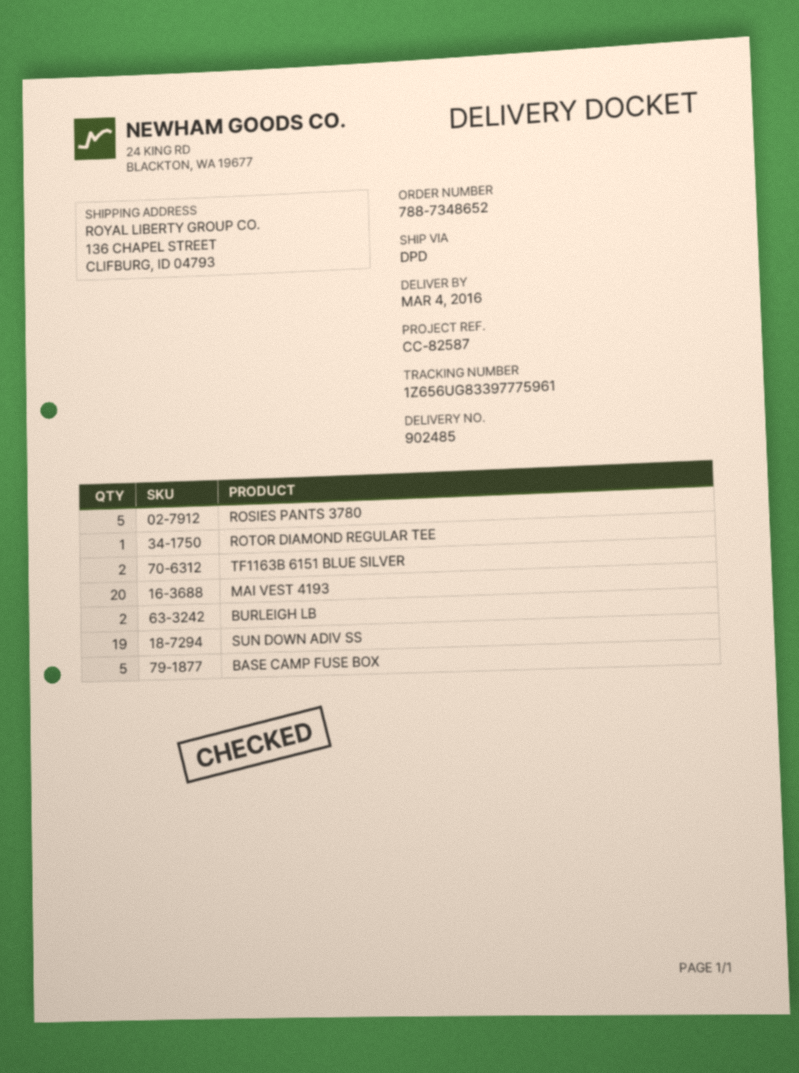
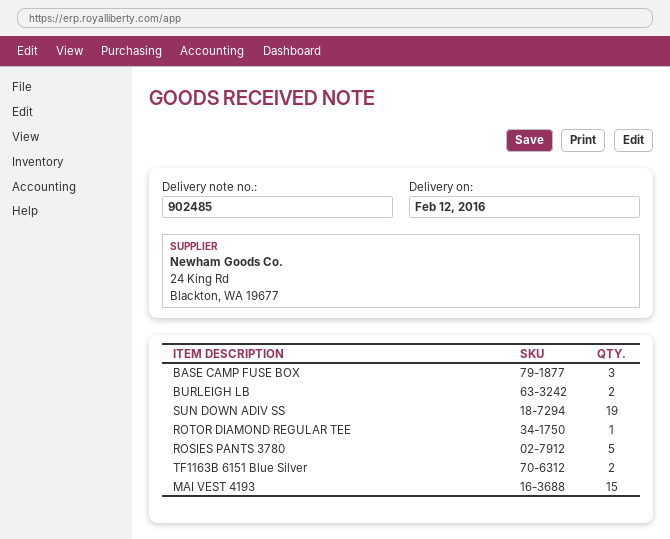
delivery date: 2016-03-04 -> 2016-02-12
MAI VEST 4193: 20 -> 15
BASE CAMP FUSE BOX: 5 -> 3

